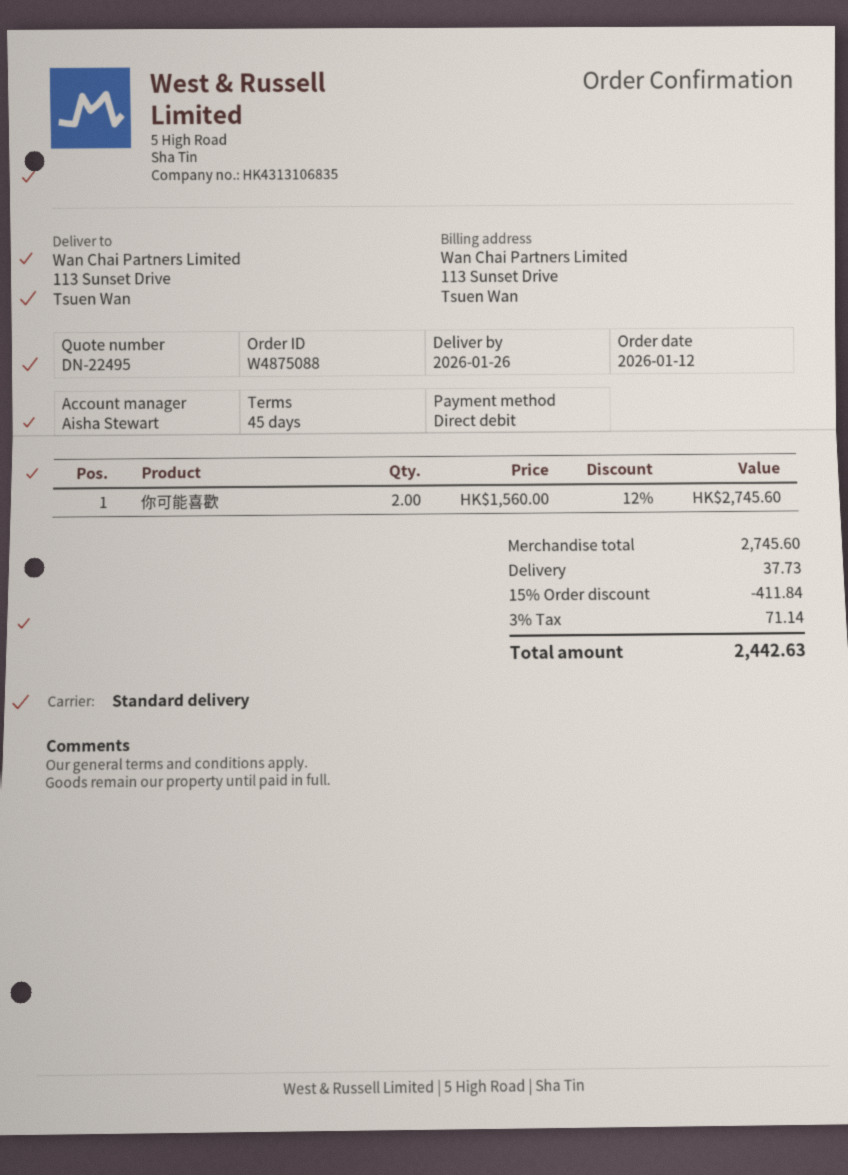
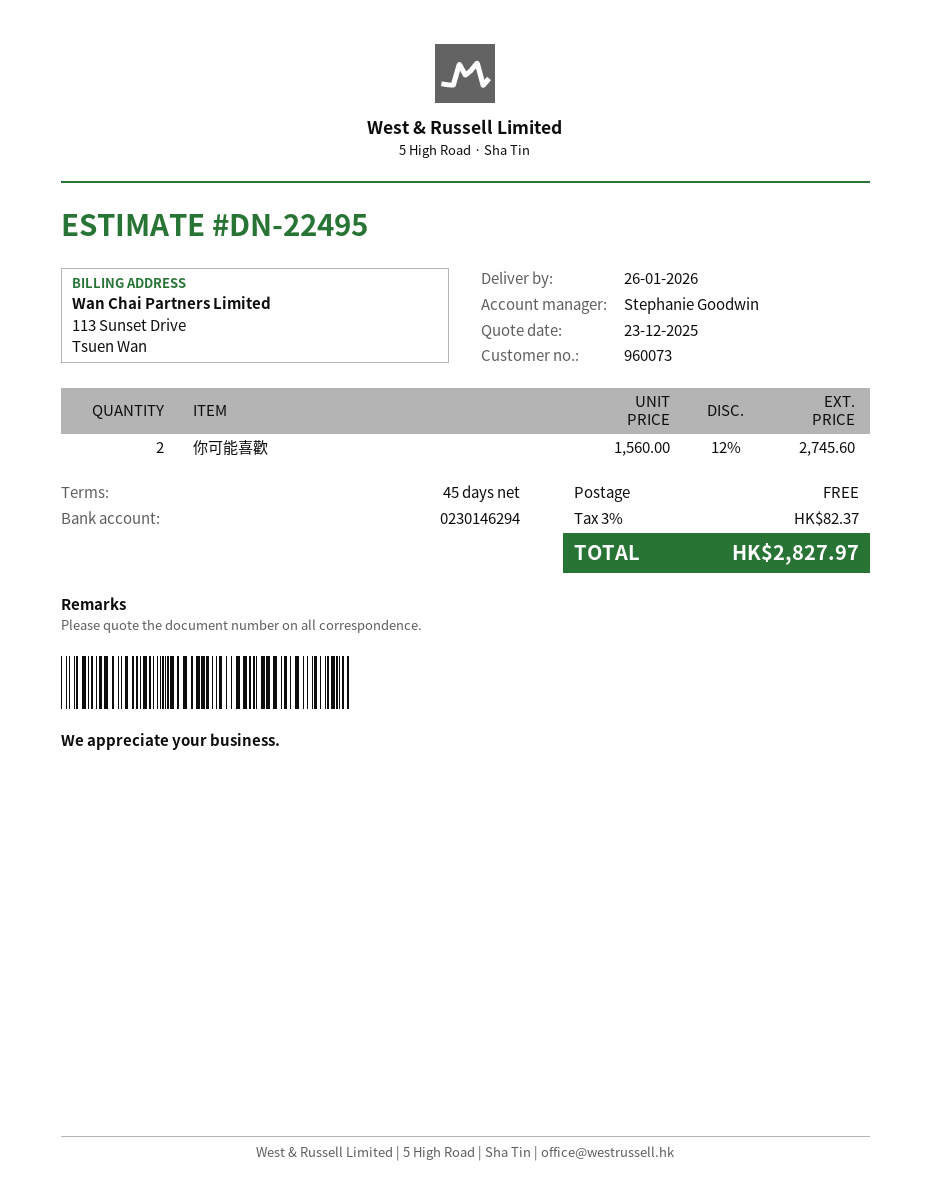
sales rep: Aisha Stewart -> Stephanie Goodwin
discount: 15% = 411.84 -> none
shipping: 37.73 -> 0.00
tax: 3% = 71.14 -> 3% = 82.37
total: 2442.63 -> 2827.97

